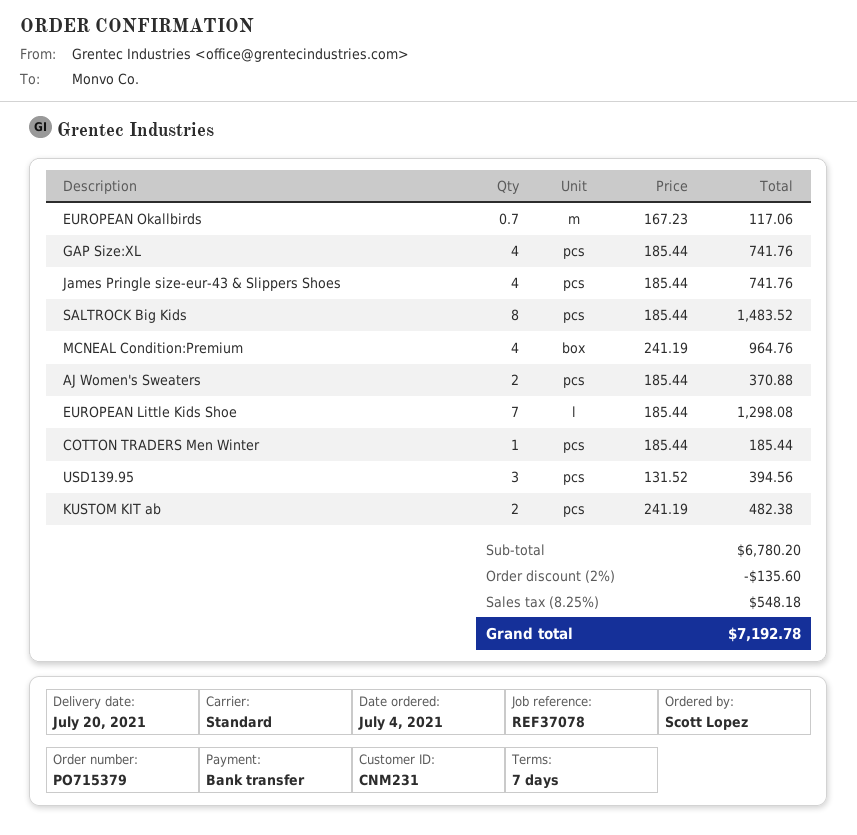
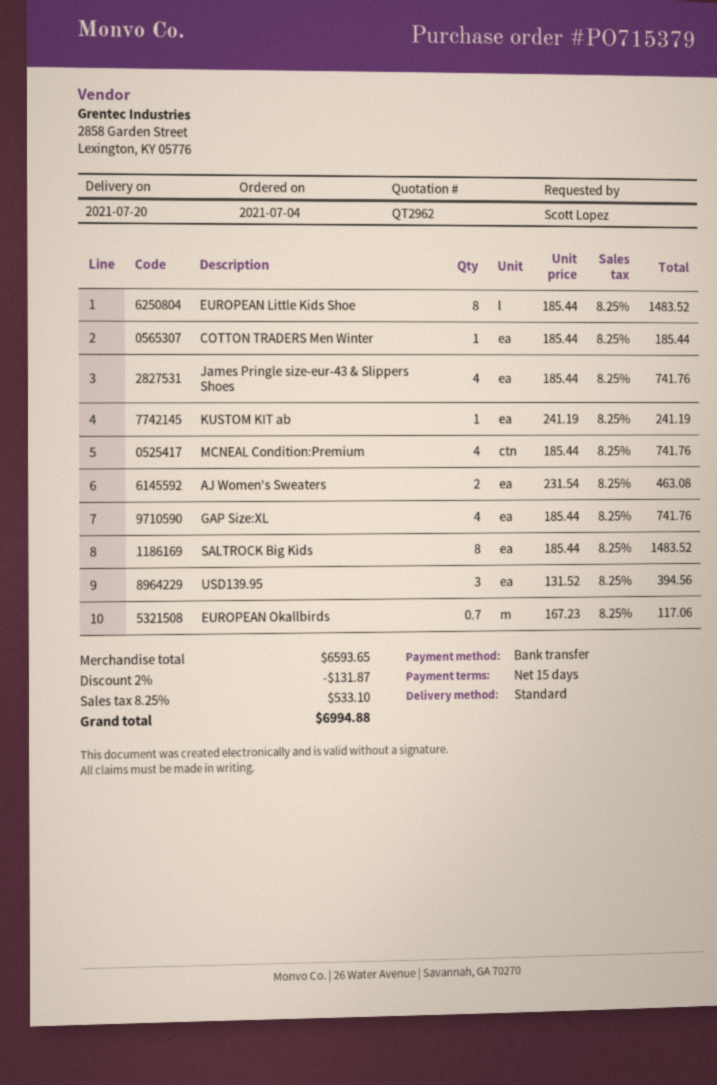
payment terms: 7 days -> 15 days
MCNEAL Condition:Premium: 4 x 241.19 = 964.76 -> 4 x 185.44 = 741.76
AJ Women's Sweaters: 2 x 185.44 = 370.88 -> 2 x 231.54 = 463.08
EUROPEAN Little Kids Shoe: 7 x 185.44 = 1298.08 -> 8 x 185.44 = 1483.52
KUSTOM KIT ab: 2 x 241.19 = 482.38 -> 1 x 241.19 = 241.19
subtotal: 6780.20 -> 6593.65
discount: 2% = 135.60 -> 2% = 131.87
tax: 8.25% = 548.18 -> 8.25% = 533.10
total: 7192.78 -> 6994.88

